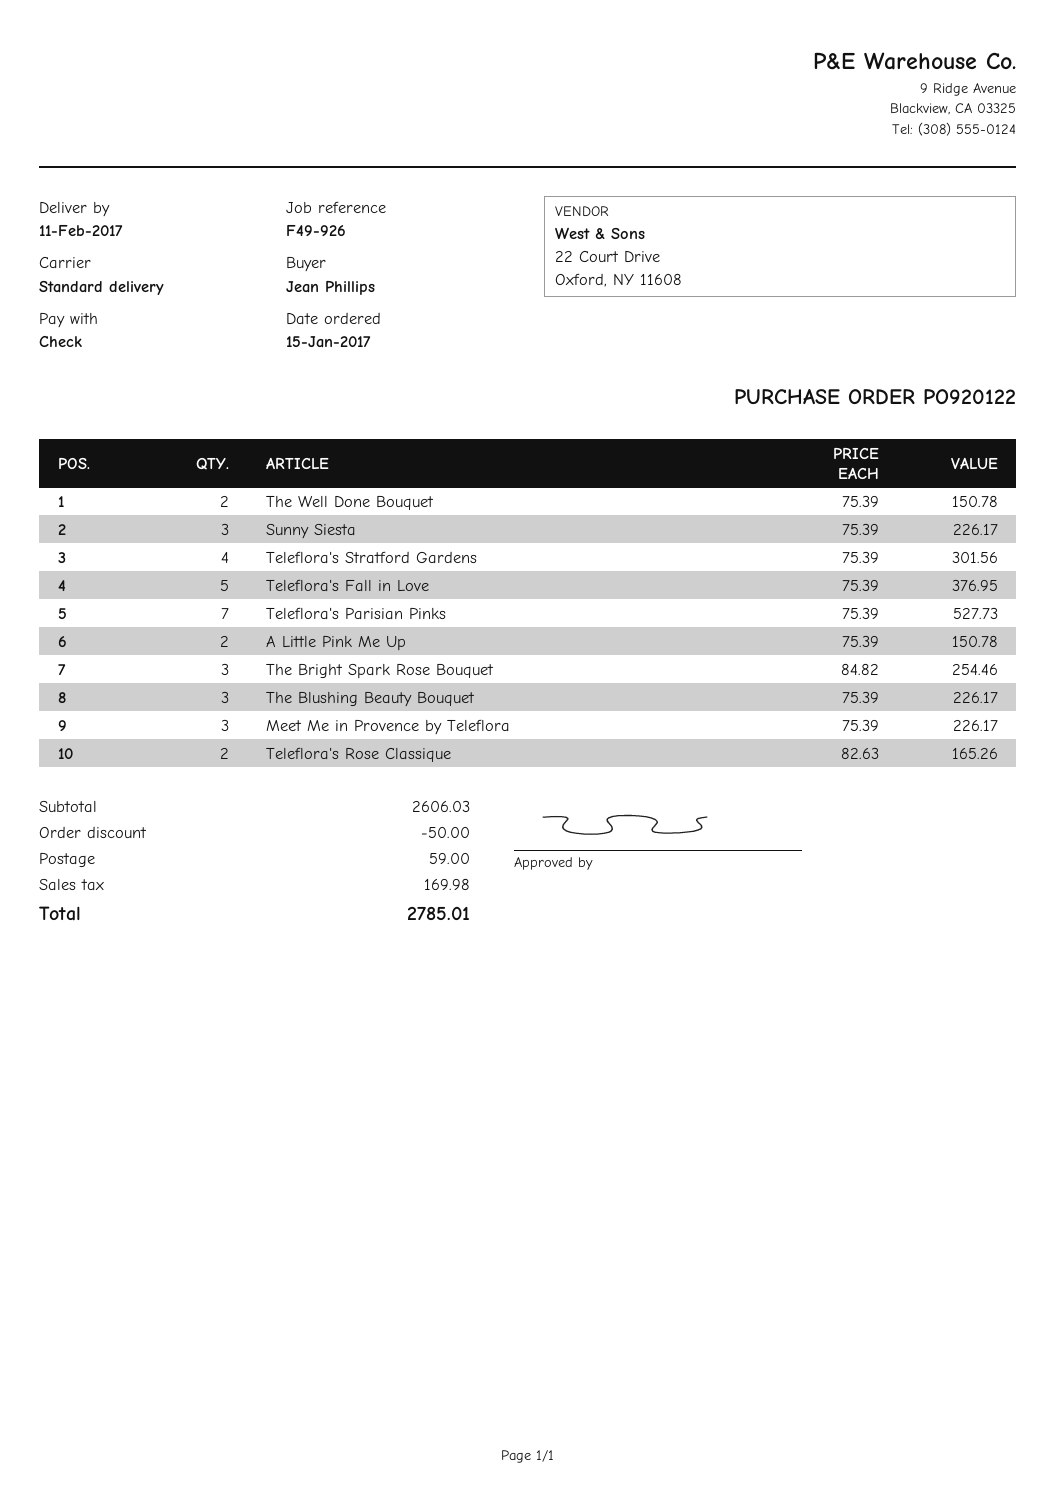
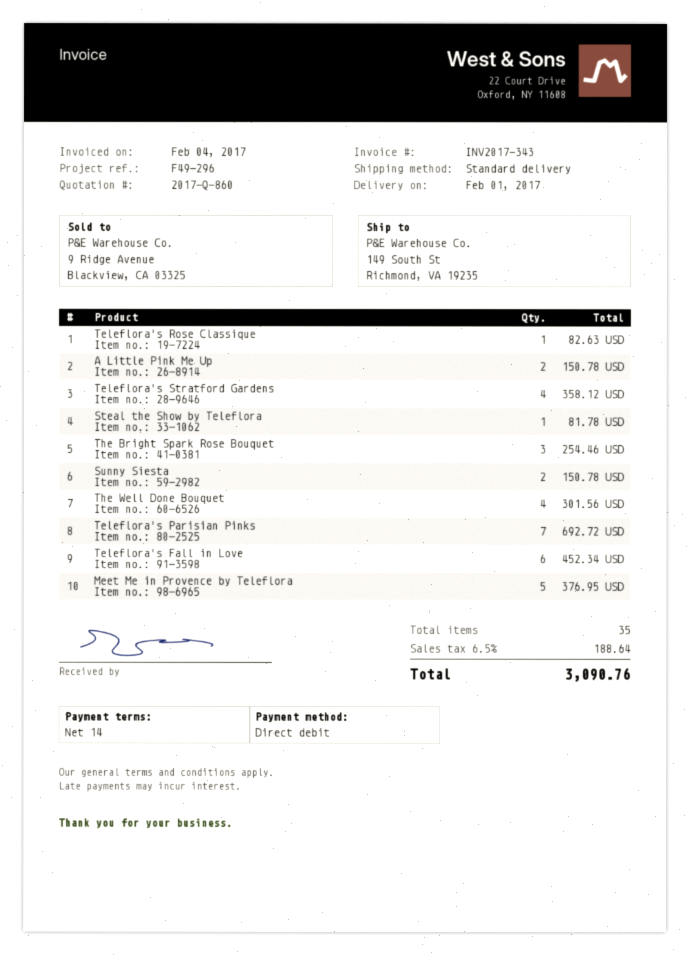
delivery date: 2017-02-11 -> 2017-02-01
reference: F49-926 -> F49-296
payment method: cheque -> direct debit
The Well Done Bouquet: 2 for 150.78 -> 4 for 301.56
Sunny Siesta: 3 for 226.17 -> 2 for 150.78
Teleflora's Stratford Gardens: 4 for 301.56 -> 4 for 358.12
Teleflora's Fall in Love: 5 for 376.95 -> 6 for 452.34
Teleflora's Parisian Pinks: 7 for 527.73 -> 7 for 692.72
The Blushing Beauty Bouquet: 3 for 226.17 -> none
Meet Me in Provence by Teleflora: 3 for 226.17 -> 5 for 376.95
Teleflora's Rose Classique: 2 for 165.26 -> 1 for 82.63
Steal the Show by Teleflora: none -> 1 for 81.78
discount: 50.00 -> none
shipping: 59.00 -> none
tax: 169.98 -> 188.64
total: 2785.01 -> 3090.76

